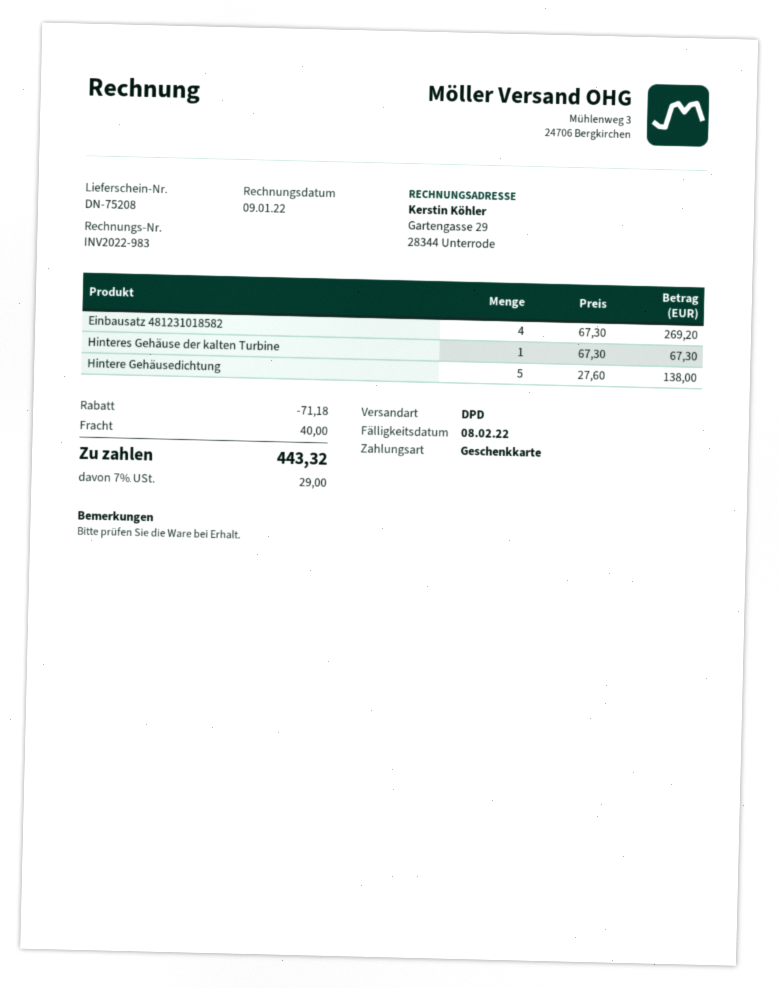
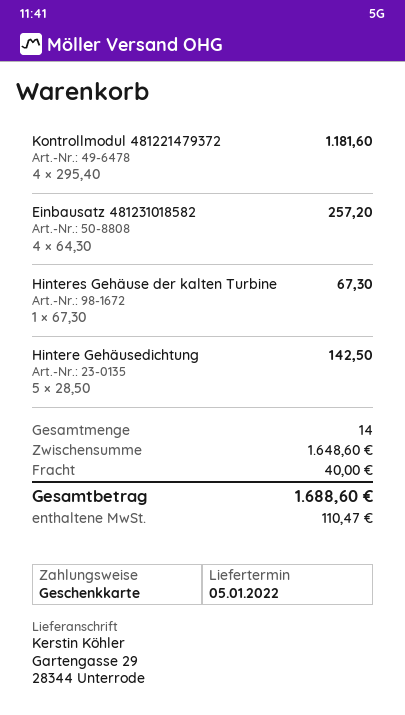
Einbausatz 481231018582: 4 x 67.30 = 269.20 -> 4 x 64.30 = 257.20
Hintere Gehäusedichtung: 5 x 27.60 = 138.00 -> 5 x 28.50 = 142.50
Kontrollmodul 481221479372: none -> 4 x 295.40 = 1181.60
discount: 71.18 -> none
tax: 29.00 -> 110.47
total: 443.32 -> 1688.60

